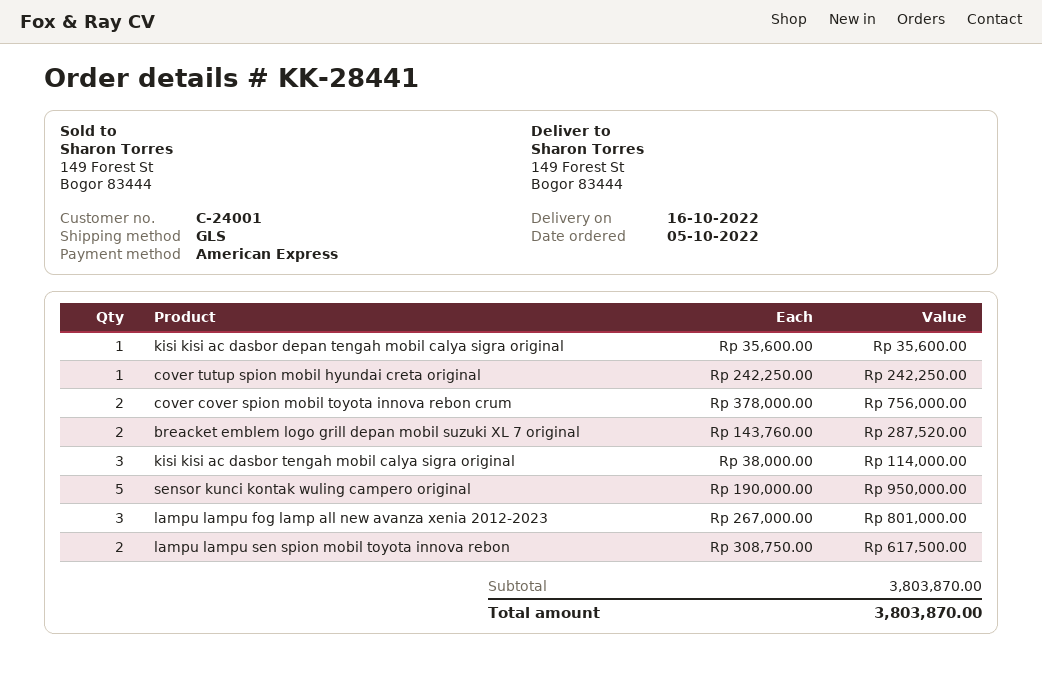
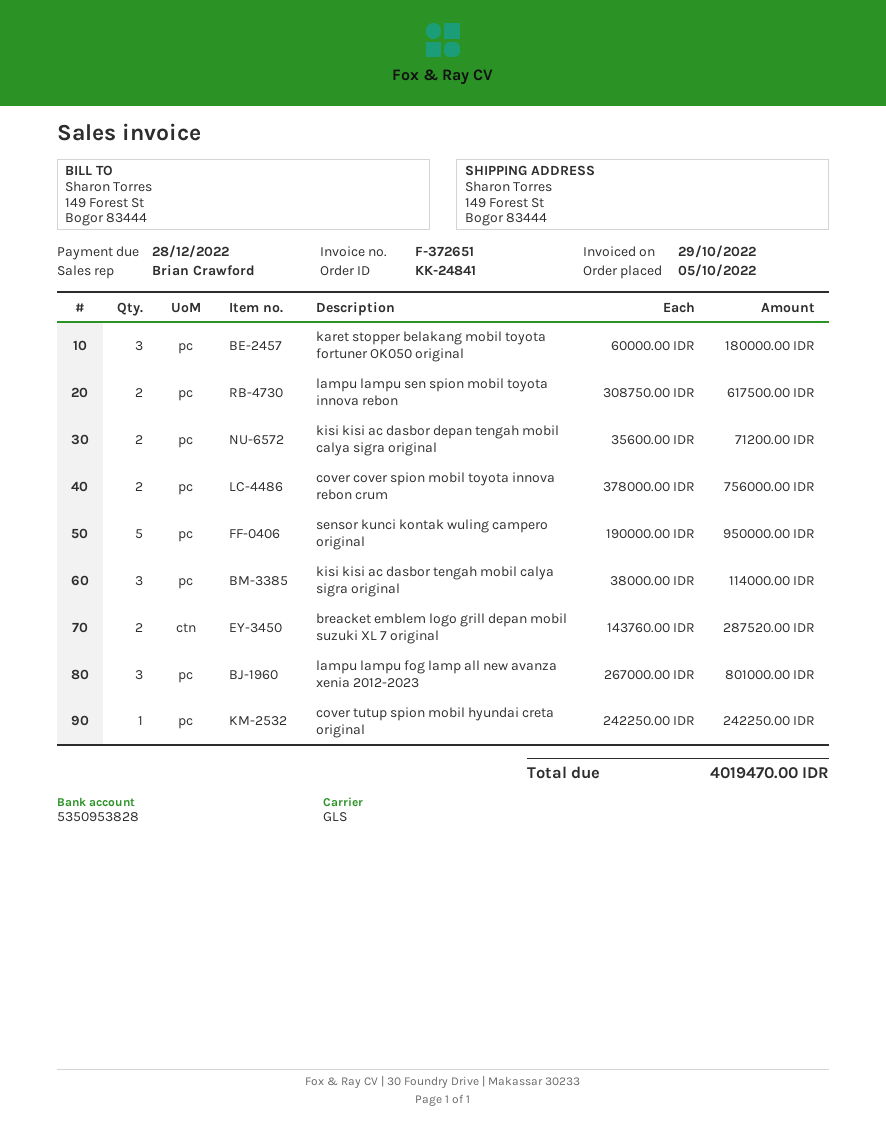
order number: KK-28441 -> KK-24841
kisi kisi ac dasbor depan tengah mobil calya sigra original: 1 x 35600.00 = 35600.00 -> 2 x 35600.00 = 71200.00
karet stopper belakang mobil toyota fortuner OK050 original: none -> 3 x 60000.00 = 180000.00
total: 3803870.00 -> 4019470.00

